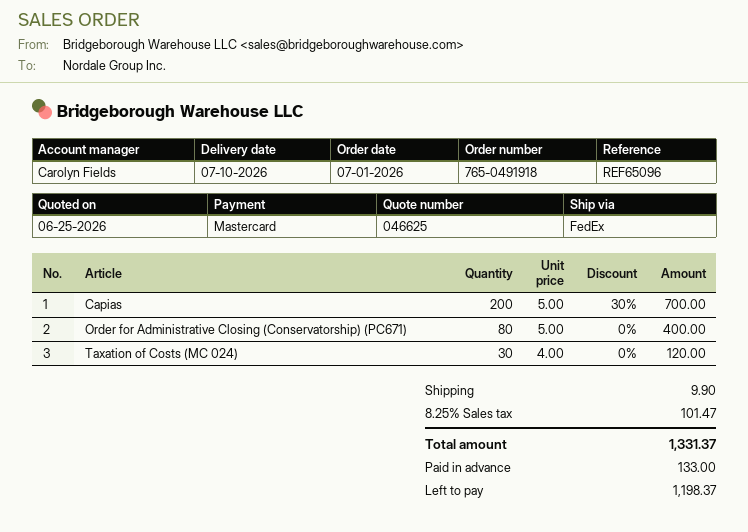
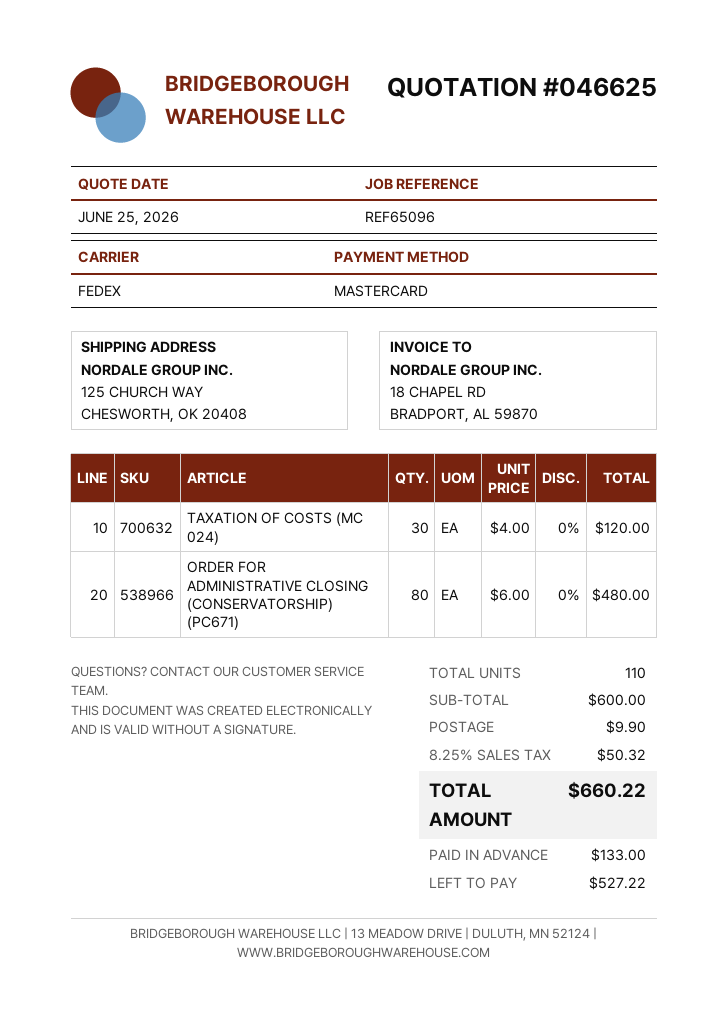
Capias: 200 x 5.00 - 30% = 700.00 -> none
Order for Administrative Closing (Conservatorship) (PC671): 80 x 5.00 = 400.00 -> 80 x 6.00 = 480.00
tax: 8.25% = 101.47 -> 8.25% = 50.32
total: 1331.37 -> 660.22
balance: 1198.37 -> 527.22

